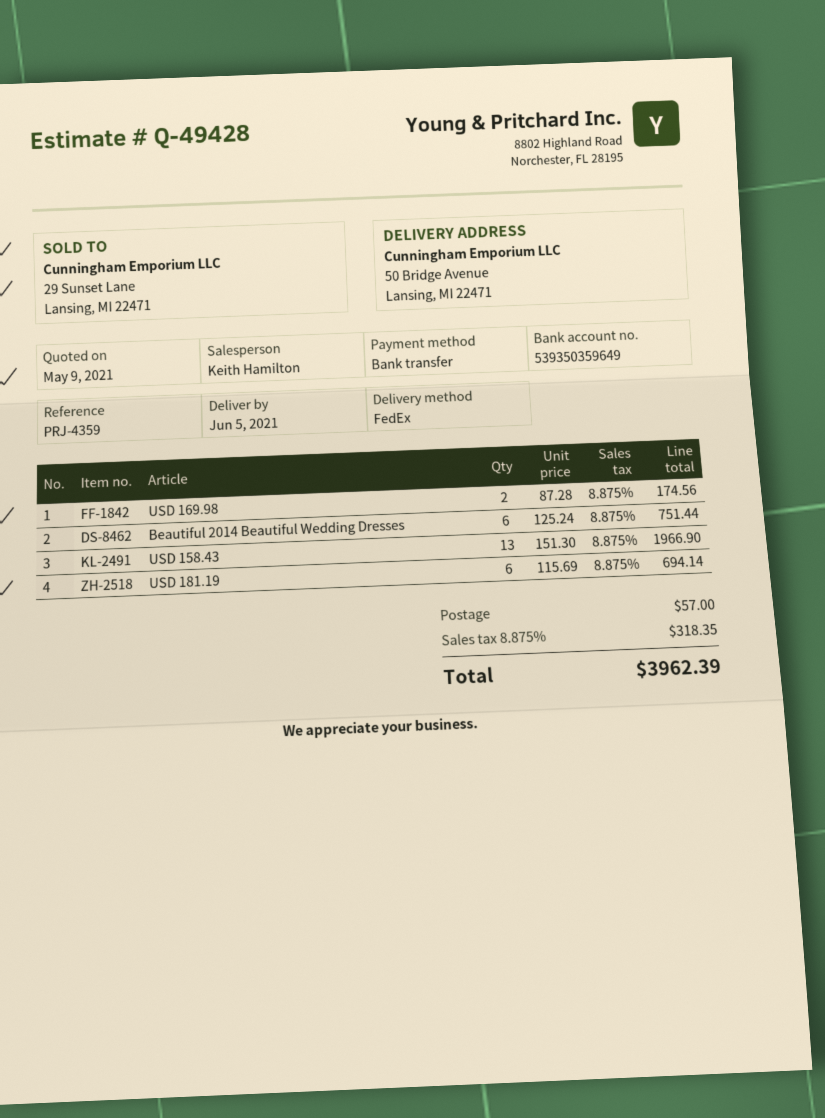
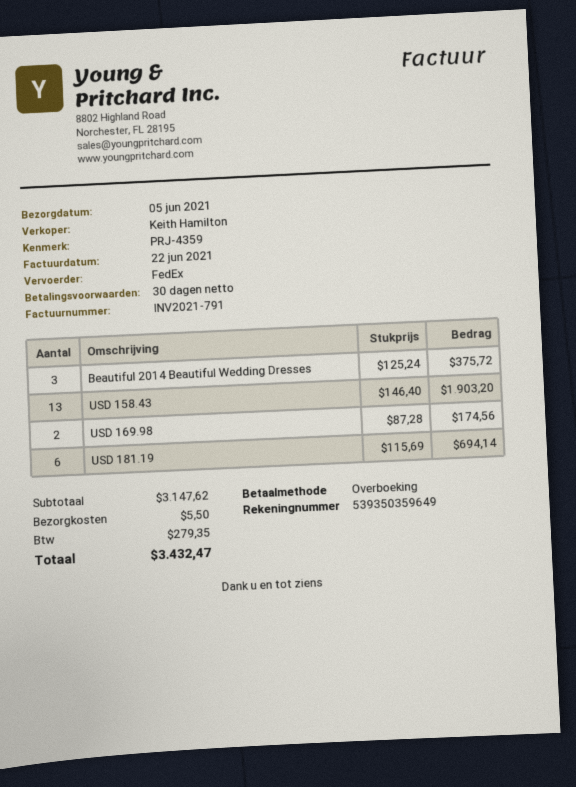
Beautiful 2014 Beautiful Wedding Dresses: 6 x 125.24 = 751.44 -> 3 x 125.24 = 375.72
USD 158.43: 13 x 151.30 = 1966.90 -> 13 x 146.40 = 1903.20
shipping: 57.00 -> 5.50
tax: 318.35 -> 279.35
total: 3962.39 -> 3432.47

